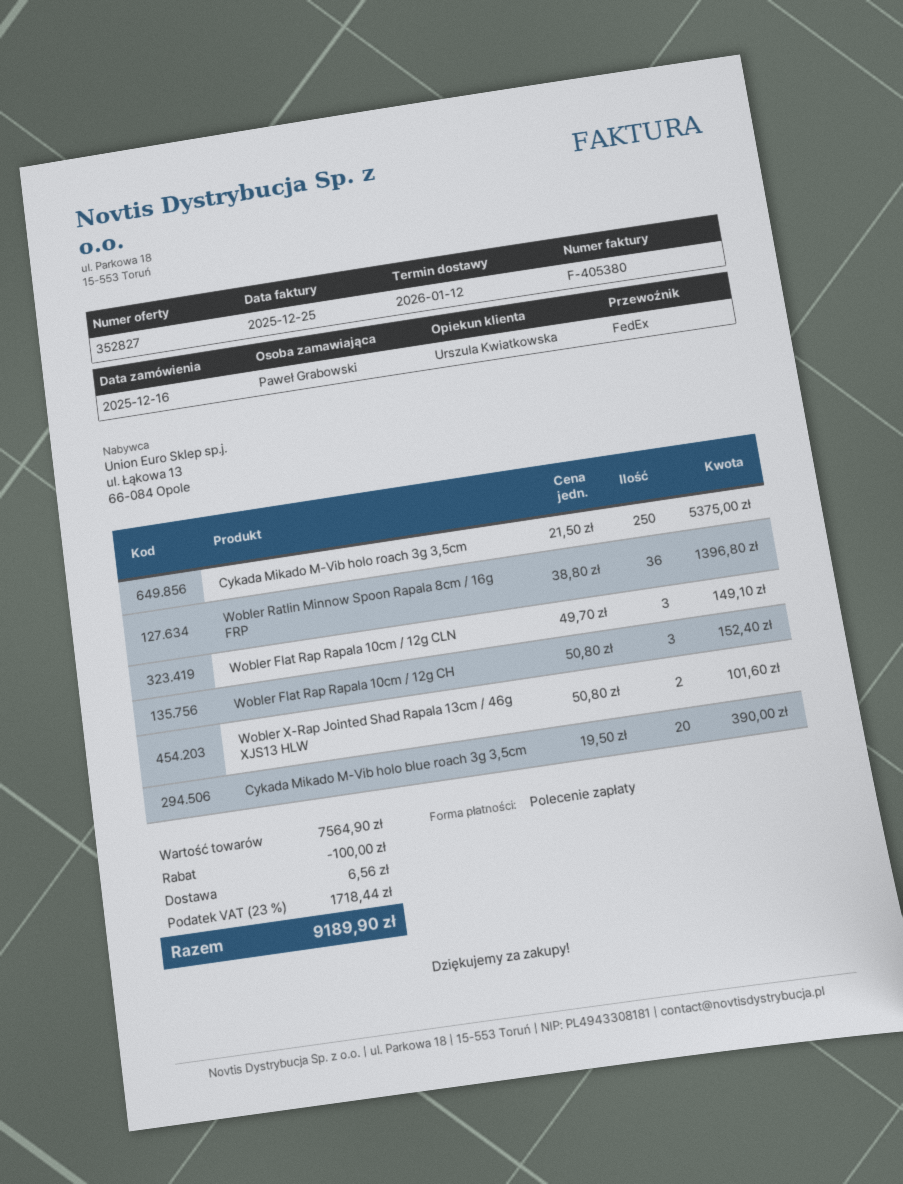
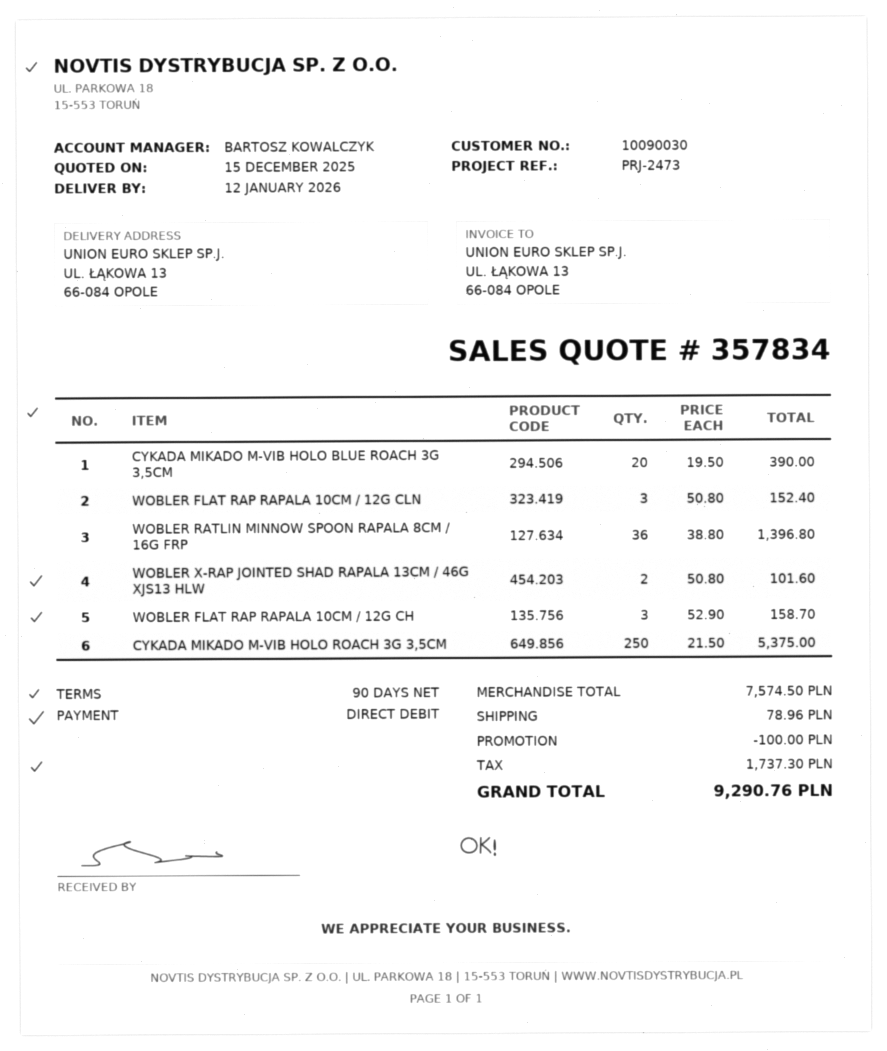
quote number: 352827 -> 357834
sales rep: Urszula Kwiatkowska -> BARTOSZ KOWALCZYK
Wobler Flat Rap Rapala 10cm / 12g CLN: 3 x 49.70 = 149.10 -> 3 x 50.80 = 152.40
Wobler Flat Rap Rapala 10cm / 12g CH: 3 x 50.80 = 152.40 -> 3 x 52.90 = 158.70
subtotal: 7564.90 -> 7574.50
shipping: 6.56 -> 78.96
tax: 1718.44 -> 1737.30
total: 9189.90 -> 9290.76

